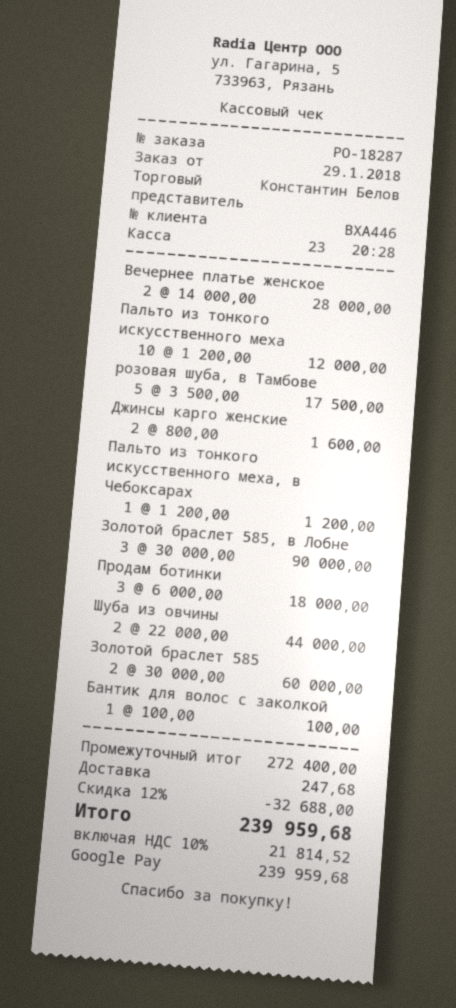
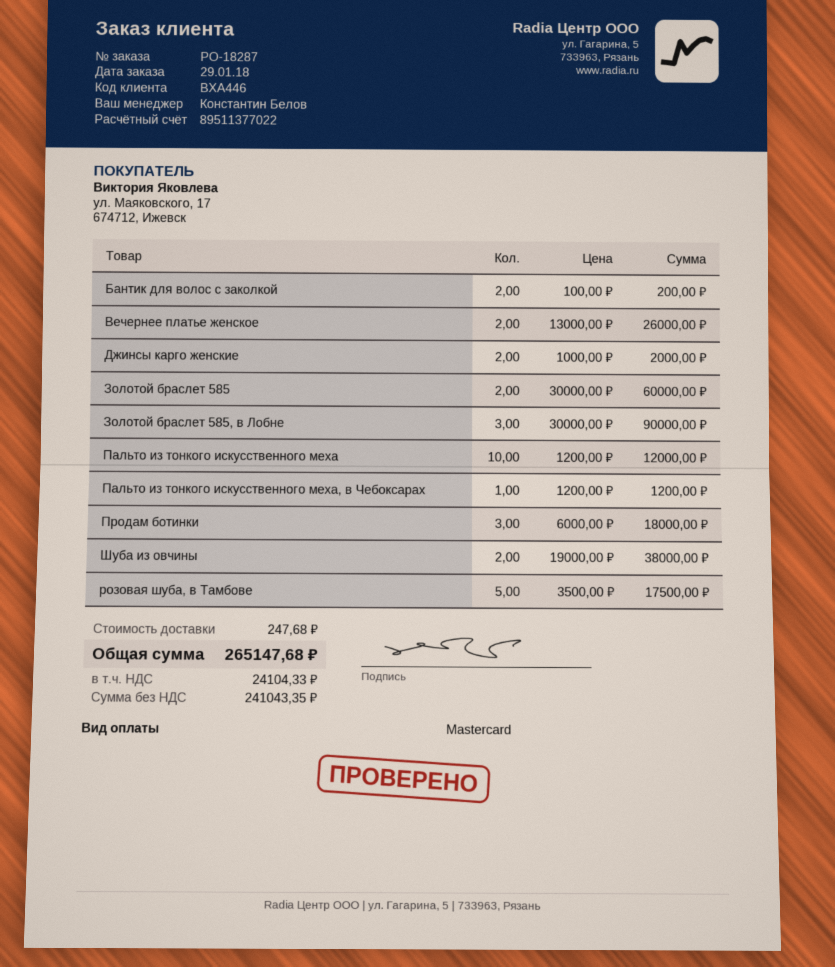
payment method: Google Pay -> Mastercard
Вечернее платье женское: 2 x 14000.00 = 28000.00 -> 2 x 13000.00 = 26000.00
Джинсы карго женские: 2 x 800.00 = 1600.00 -> 2 x 1000.00 = 2000.00
Шуба из овчины: 2 x 22000.00 = 44000.00 -> 2 x 19000.00 = 38000.00
Бантик для волос с заколкой: 1 x 100.00 = 100.00 -> 2 x 100.00 = 200.00
discount: 12% = 32688.00 -> none
tax: 21814.52 -> 24104.33
total: 239959.68 -> 265147.68

